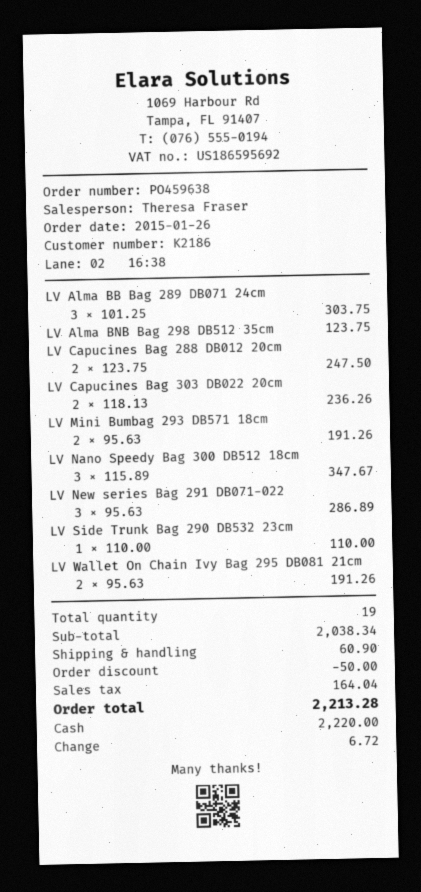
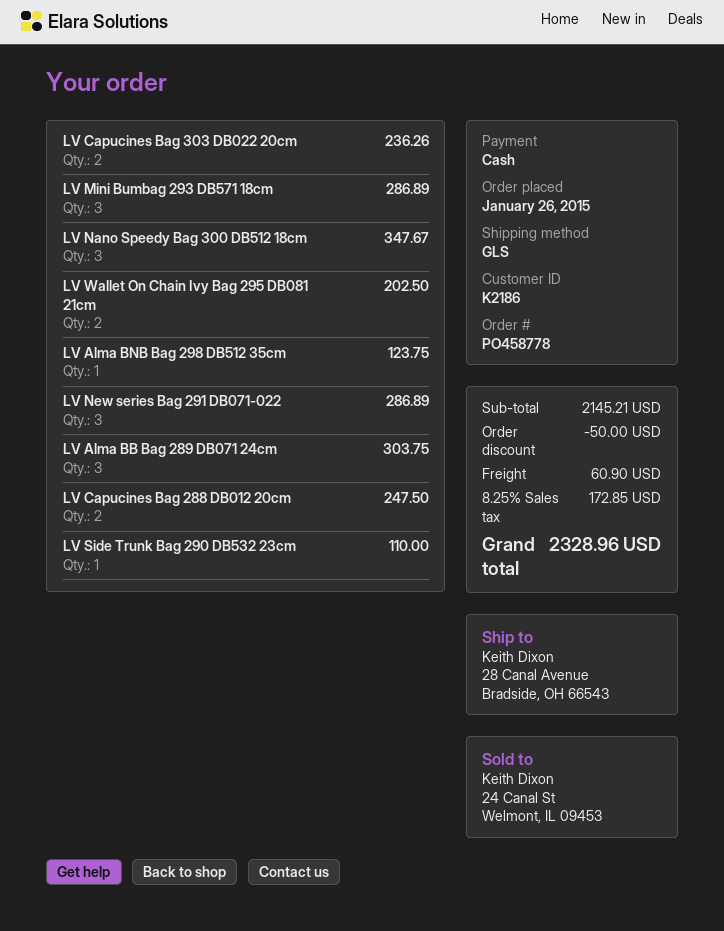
order number: PO459638 -> PO458778
LV Mini Bumbag 293 DB571 18cm: 2 for 191.26 -> 3 for 286.89
LV Wallet On Chain Ivy Bag 295 DB081 21cm: 2 for 191.26 -> 2 for 202.50
subtotal: 2038.34 -> 2145.21
tax: 164.04 -> 172.85
total: 2213.28 -> 2328.96

